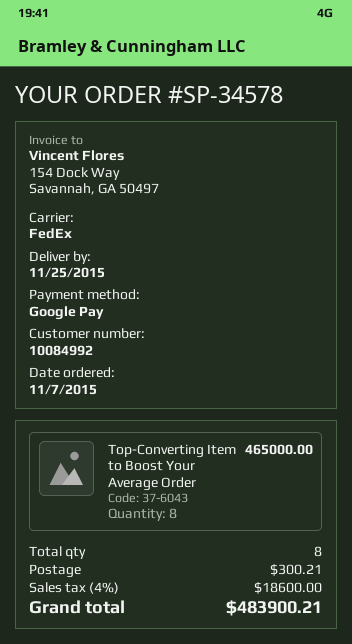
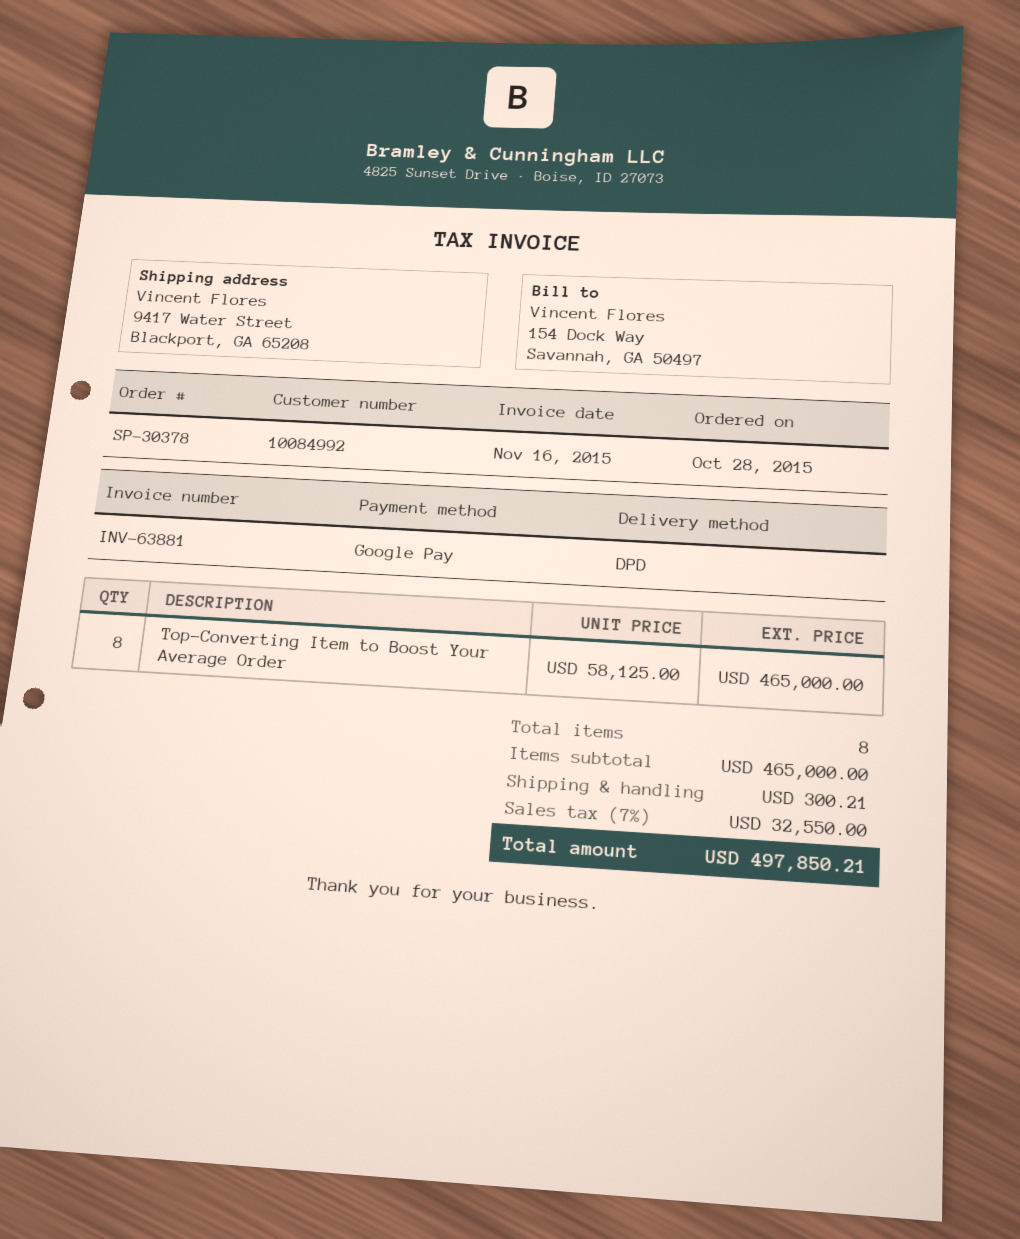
order number: SP-34578 -> SP-30378
order date: 2015-11-07 -> 2015-10-28
shipping method: FedEx -> DPD
tax: 4% = 18600.00 -> 7% = 32550.00
total: 483900.21 -> 497850.21

